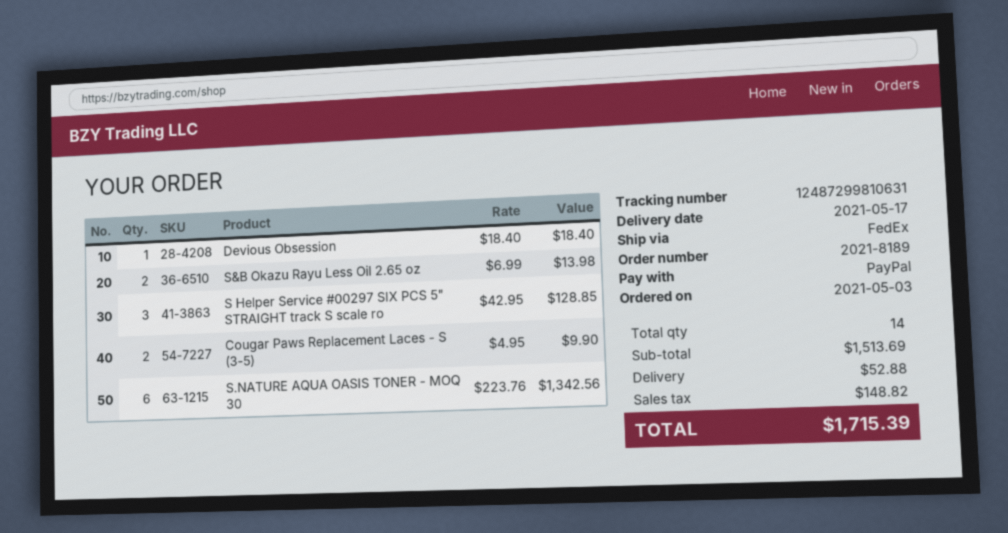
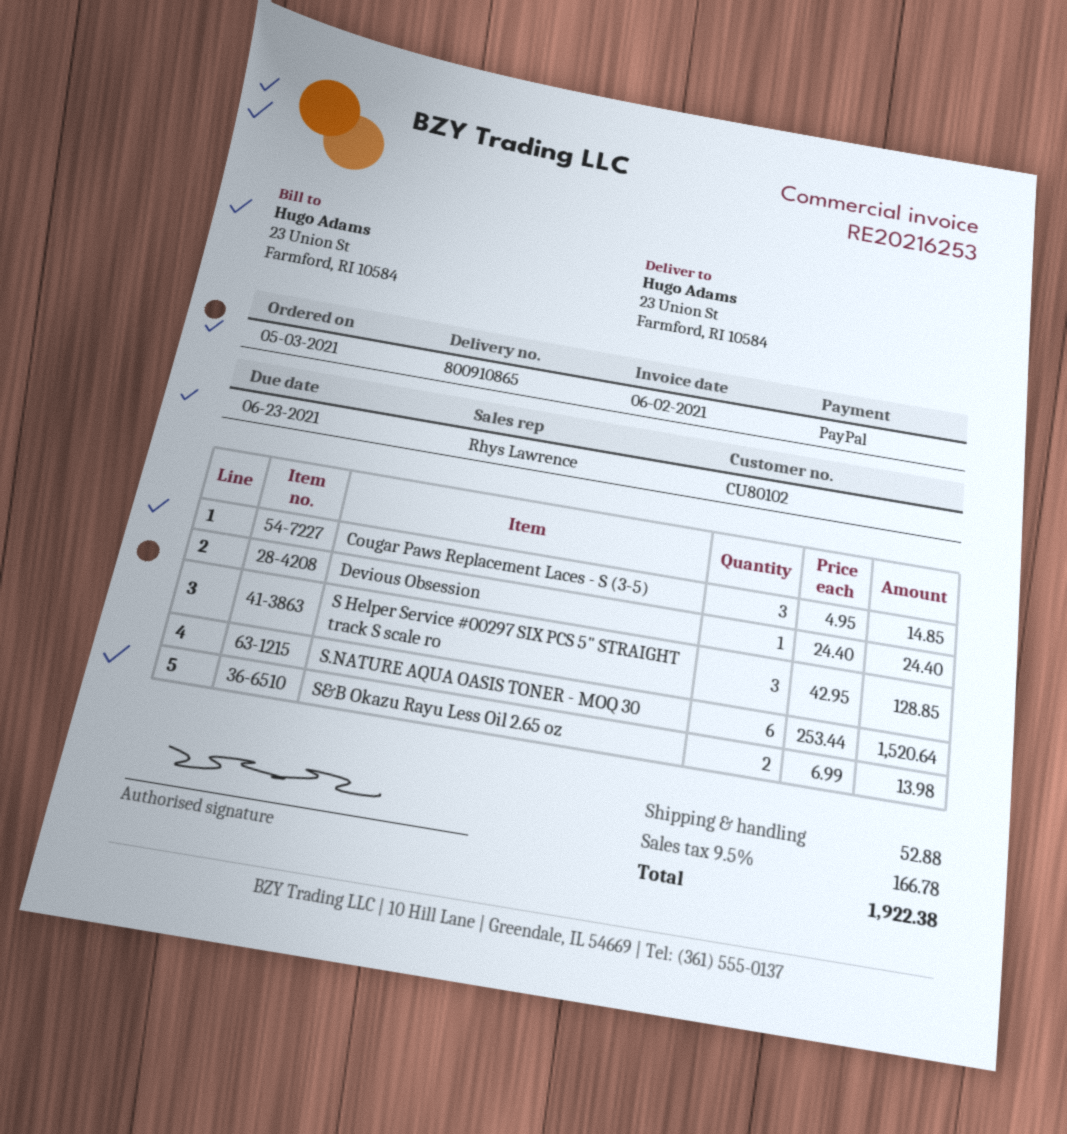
Devious Obsession: 1 x 18.40 = 18.40 -> 1 x 24.40 = 24.40
Cougar Paws Replacement Laces - S (3-5): 2 x 4.95 = 9.90 -> 3 x 4.95 = 14.85
S.NATURE AQUA OASIS TONER - MOQ 30: 6 x 223.76 = 1342.56 -> 6 x 253.44 = 1520.64
tax: 148.82 -> 166.78
total: 1715.39 -> 1922.38

